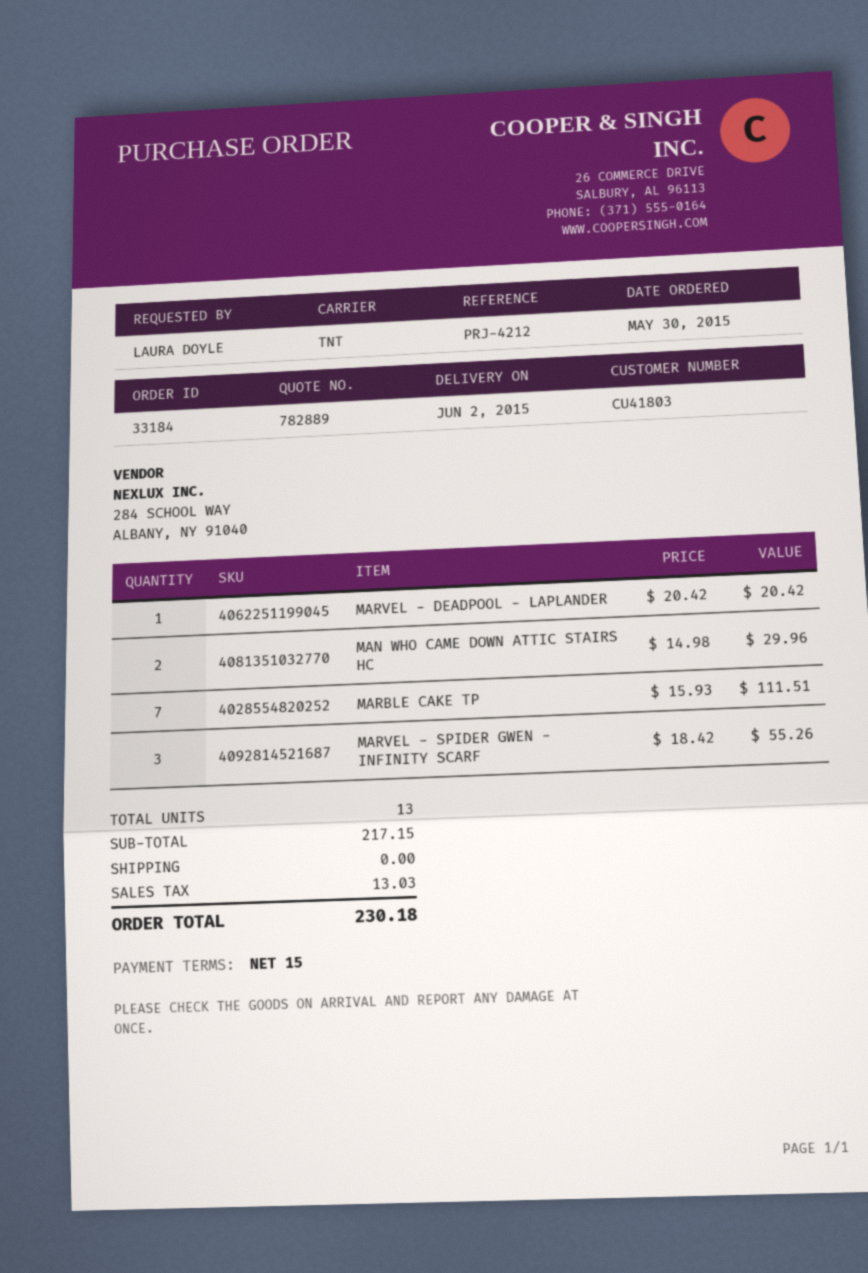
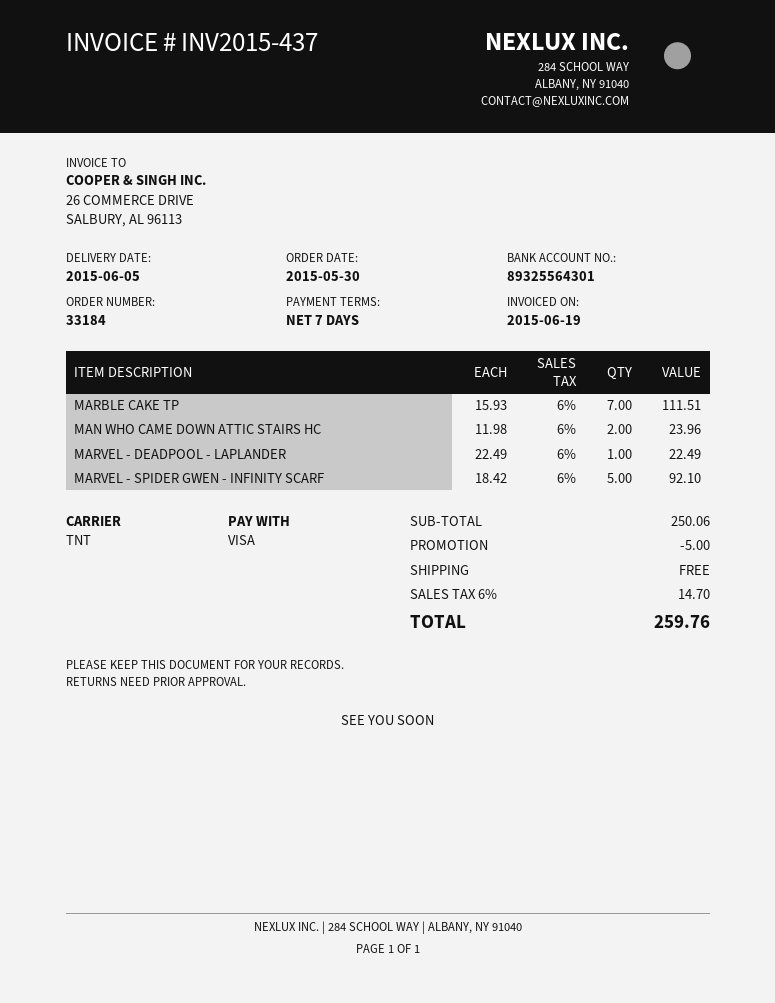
delivery date: 2015-06-02 -> 2015-06-05
payment terms: 15 days -> 7 days
MARVEL - DEADPOOL - LAPLANDER: 1 x 20.42 = 20.42 -> 1 x 22.49 = 22.49
MAN WHO CAME DOWN ATTIC STAIRS HC: 2 x 14.98 = 29.96 -> 2 x 11.98 = 23.96
MARVEL - SPIDER GWEN - INFINITY SCARF: 3 x 18.42 = 55.26 -> 5 x 18.42 = 92.10
subtotal: 217.15 -> 250.06
discount: none -> 5.00
tax: 13.03 -> 14.70
total: 230.18 -> 259.76

